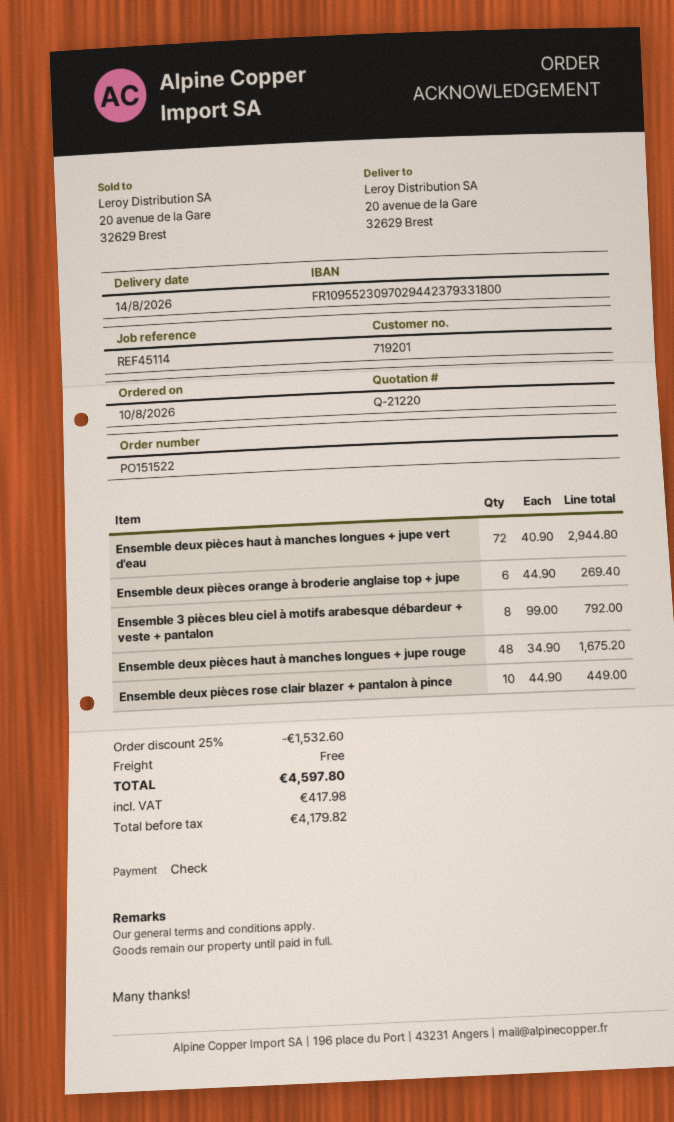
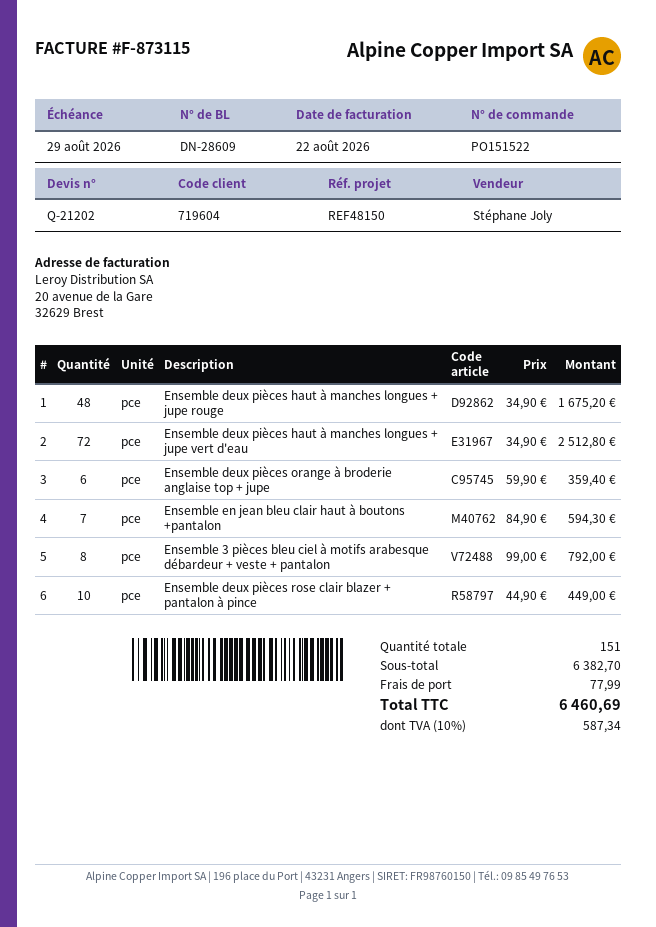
quote number: Q-21220 -> Q-21202
customer number: 719201 -> 719604
reference: REF45114 -> REF48150
Ensemble deux pièces haut à manches longues + jupe vert d'eau: 72 x 40.90 = 2944.80 -> 72 x 34.90 = 2512.80
Ensemble deux pièces orange à broderie anglaise top + jupe: 6 x 44.90 = 269.40 -> 6 x 59.90 = 359.40
Ensemble en jean bleu clair haut à boutons +pantalon: none -> 7 x 84.90 = 594.30
discount: 25% = 1532.60 -> none
shipping: 0.00 -> 77.99
tax: 417.98 -> 587.34
total: 4597.80 -> 6460.69

